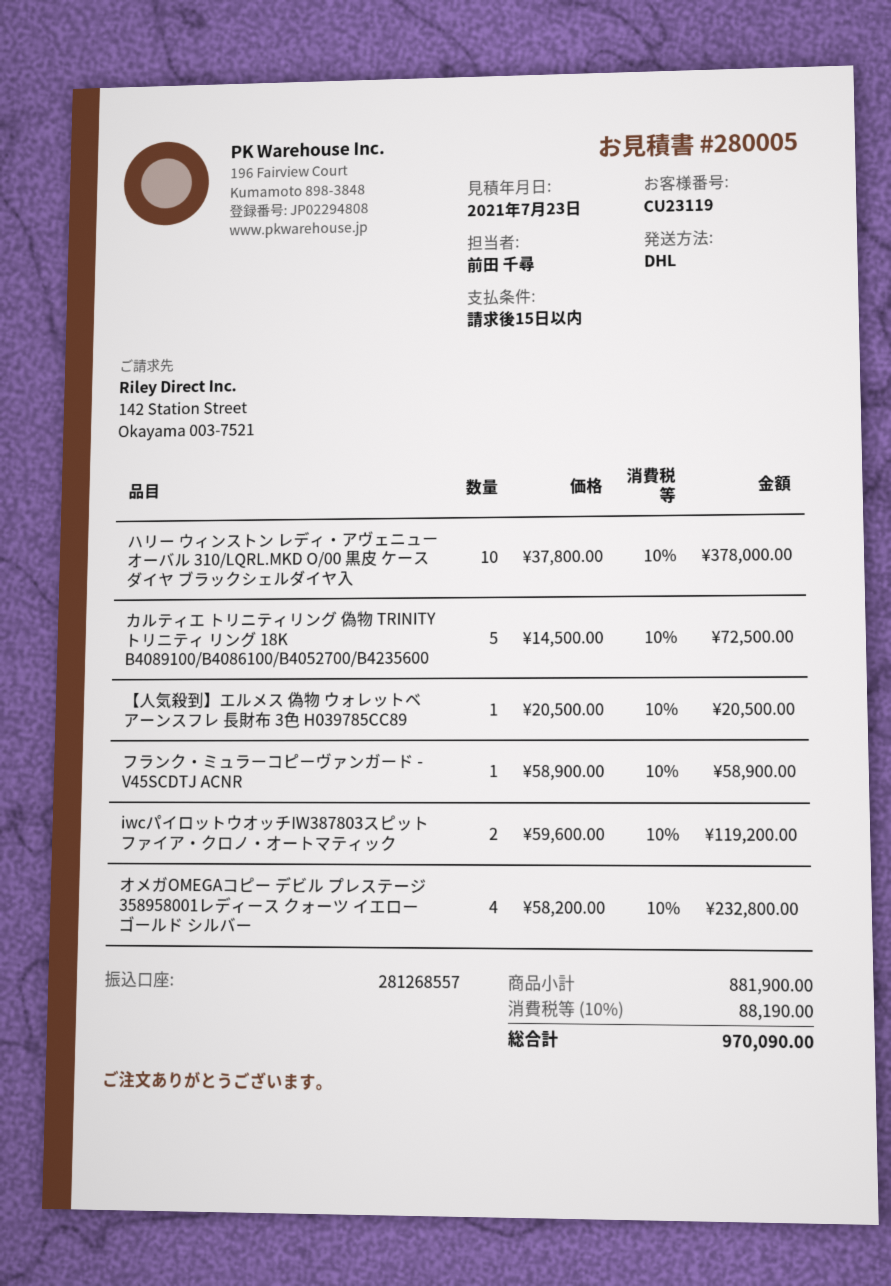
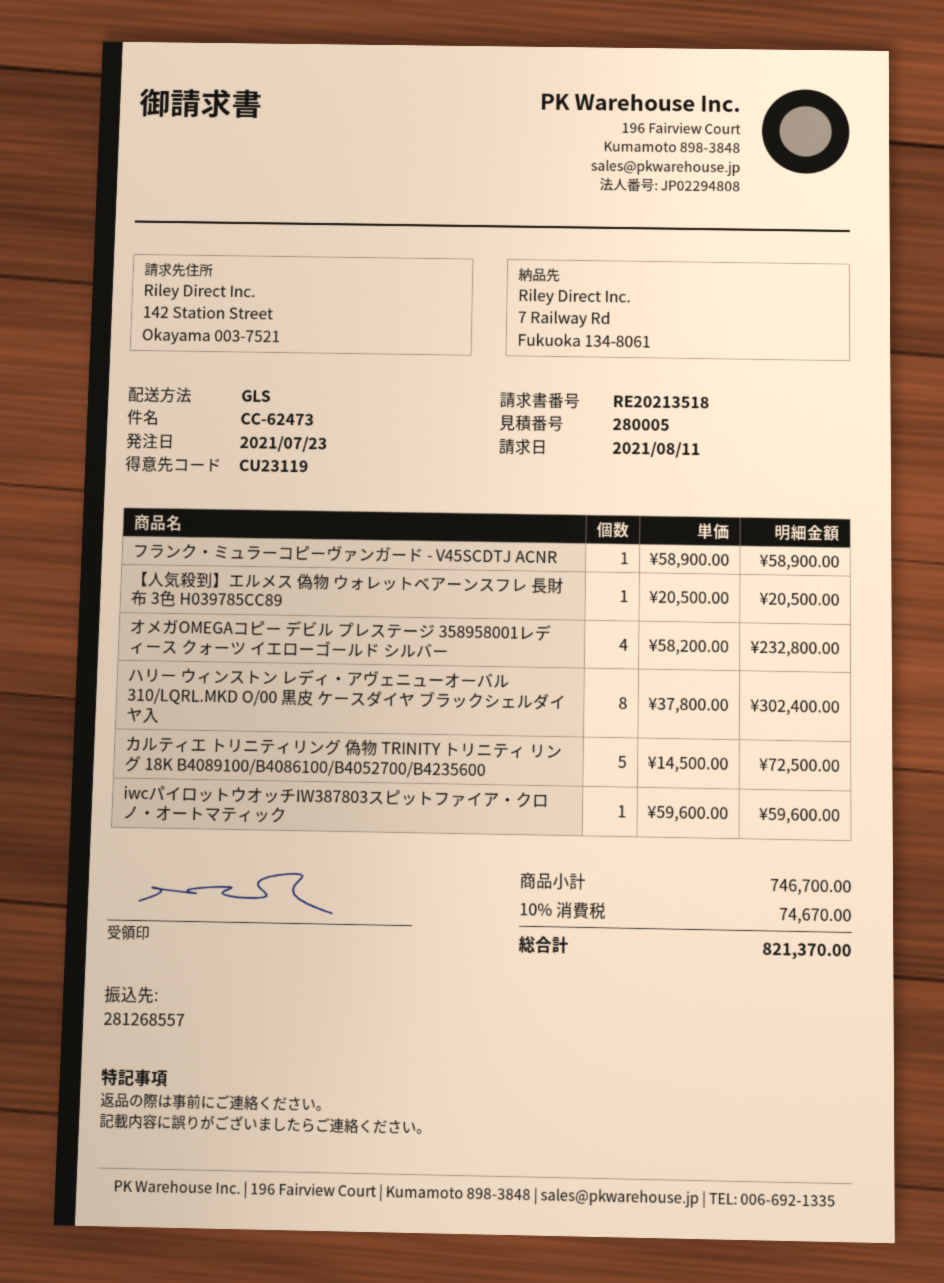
shipping method: DHL -> GLS
ハリー ウィンストン レディ・アヴェニューオーバル 310/LQRL.MKD O/00 黒皮 ケースダイヤ ブラックシェルダイヤ入: 10 x 37800.00 = 378000.00 -> 8 x 37800.00 = 302400.00
iwcパイロットウオッチIW387803スピットファイア・クロノ・オートマティック: 2 x 59600.00 = 119200.00 -> 1 x 59600.00 = 59600.00
subtotal: 881900.00 -> 746700.00
tax: 10% = 88190.00 -> 10% = 74670.00
total: 970090.00 -> 821370.00

